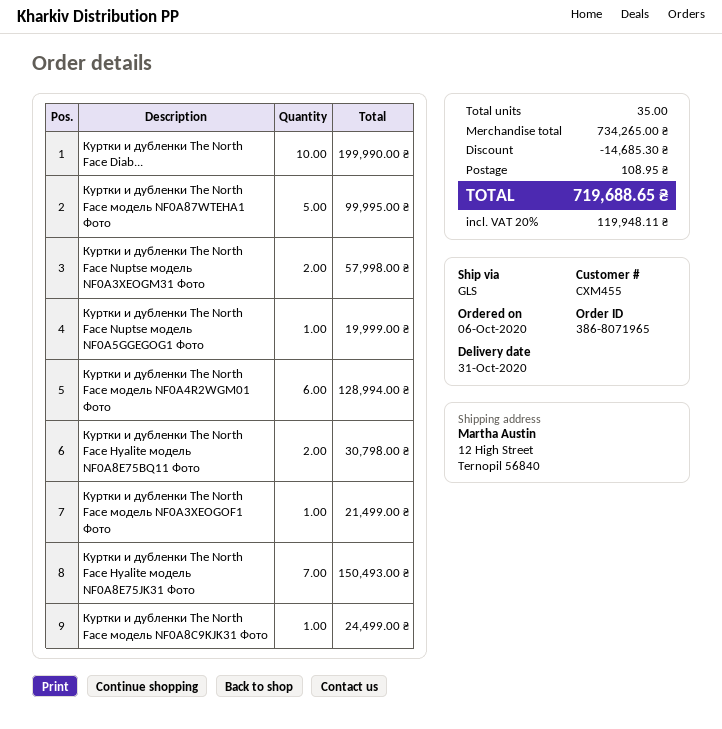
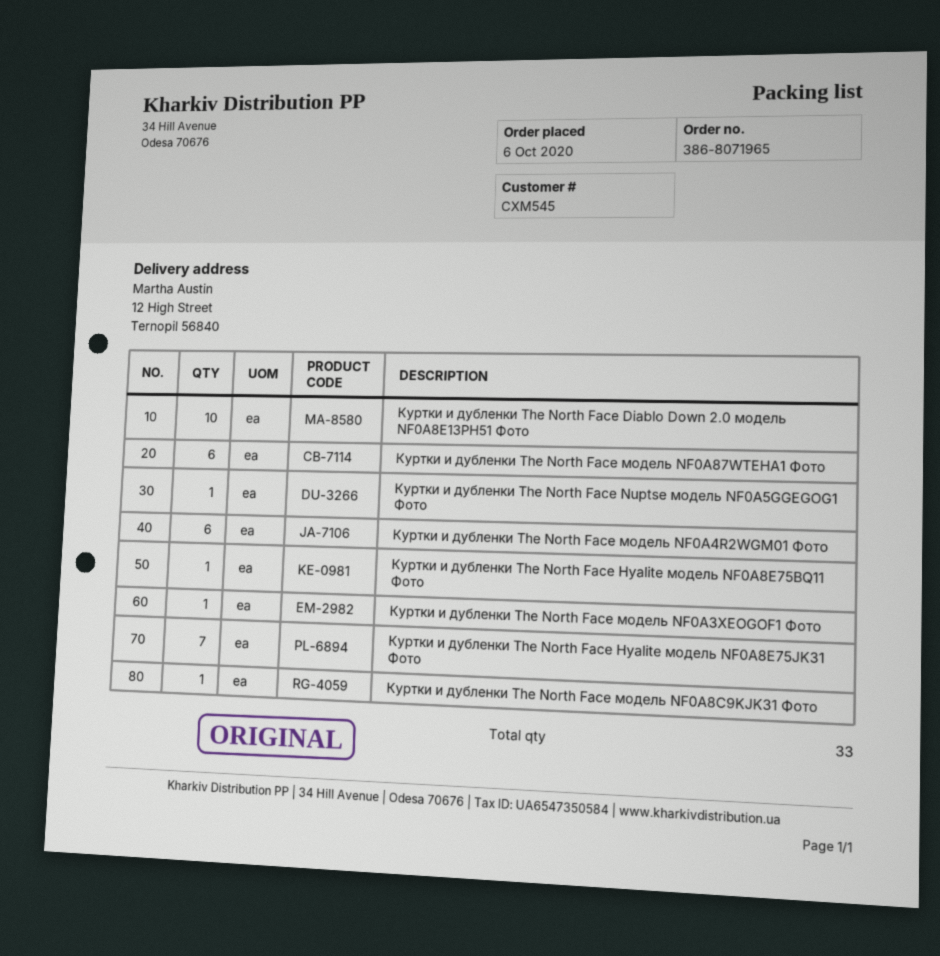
customer number: CXM455 -> CXM545
Куртки и дубленки The North Face модель NF0A87WTEHA1 Фото: 5 -> 6
Куртки и дубленки The North Face Nuptse модель NF0A3XEOGM31 Фото: 2 -> none
Куртки и дубленки The North Face Hyalite модель NF0A8E75BQ11 Фото: 2 -> 1
total quantity: 35 -> 33

